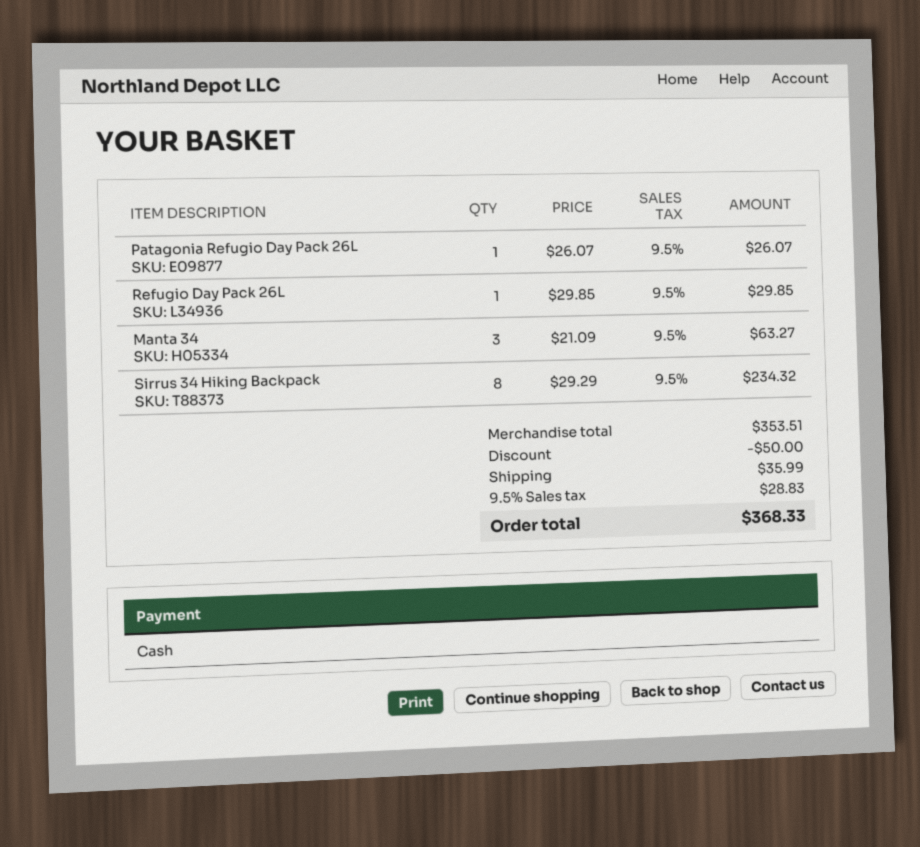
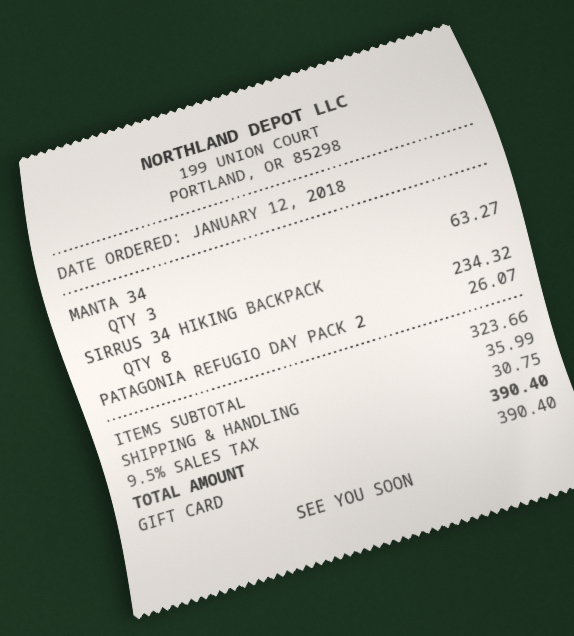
payment method: cash -> gift card
Refugio Day Pack 26L: 1 for 29.85 -> none
subtotal: 353.51 -> 323.66
discount: 50.00 -> none
tax: 9.5% = 28.83 -> 9.5% = 30.75
total: 368.33 -> 390.40

